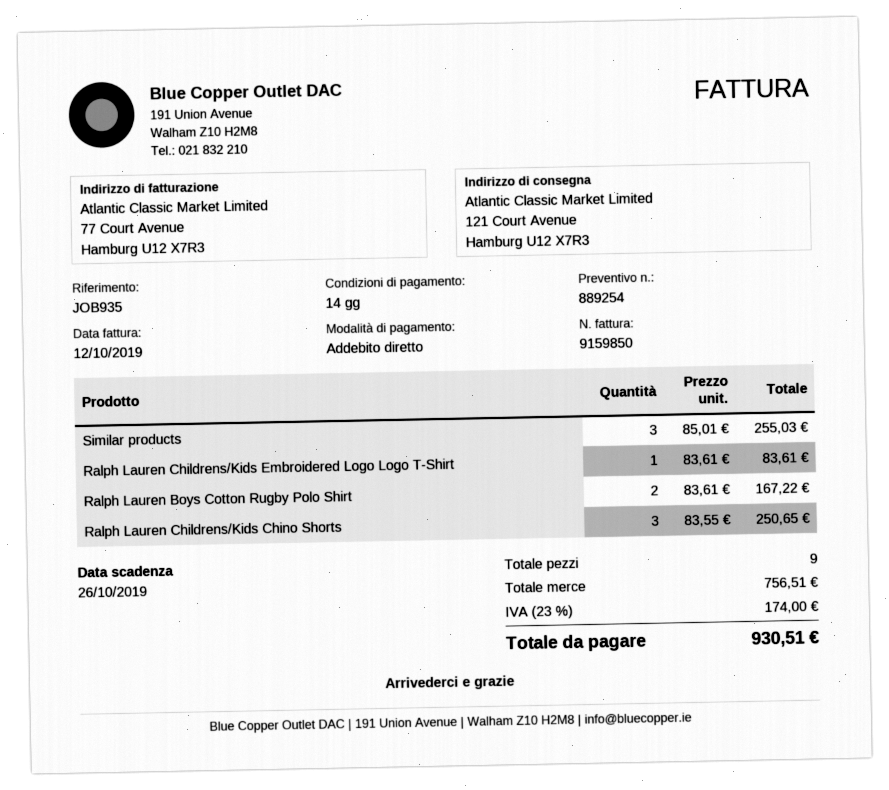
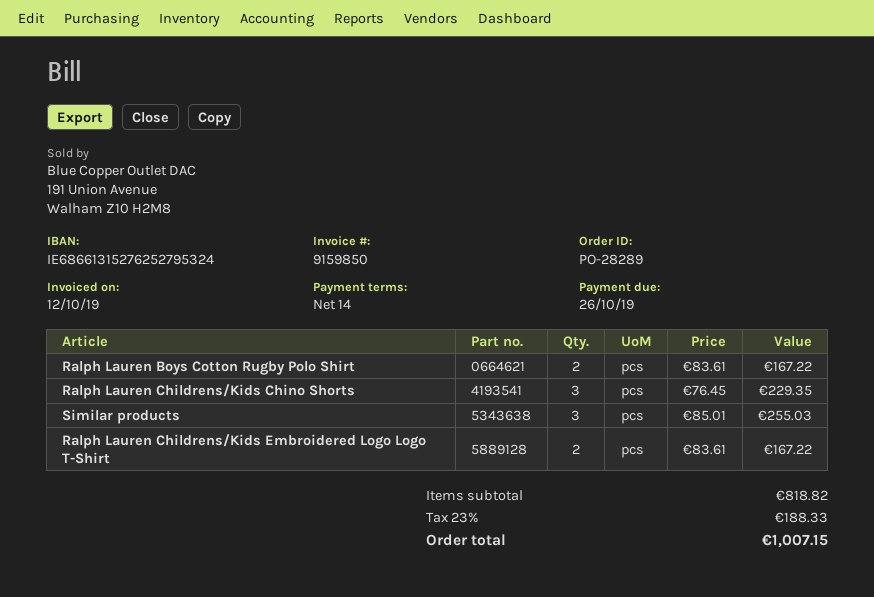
Ralph Lauren Childrens/Kids Embroidered Logo Logo T-Shirt: 1 x 83.61 = 83.61 -> 2 x 83.61 = 167.22
Ralph Lauren Childrens/Kids Chino Shorts: 3 x 83.55 = 250.65 -> 3 x 76.45 = 229.35
subtotal: 756.51 -> 818.82
tax: 23% = 174.00 -> 23% = 188.33
total: 930.51 -> 1007.15

